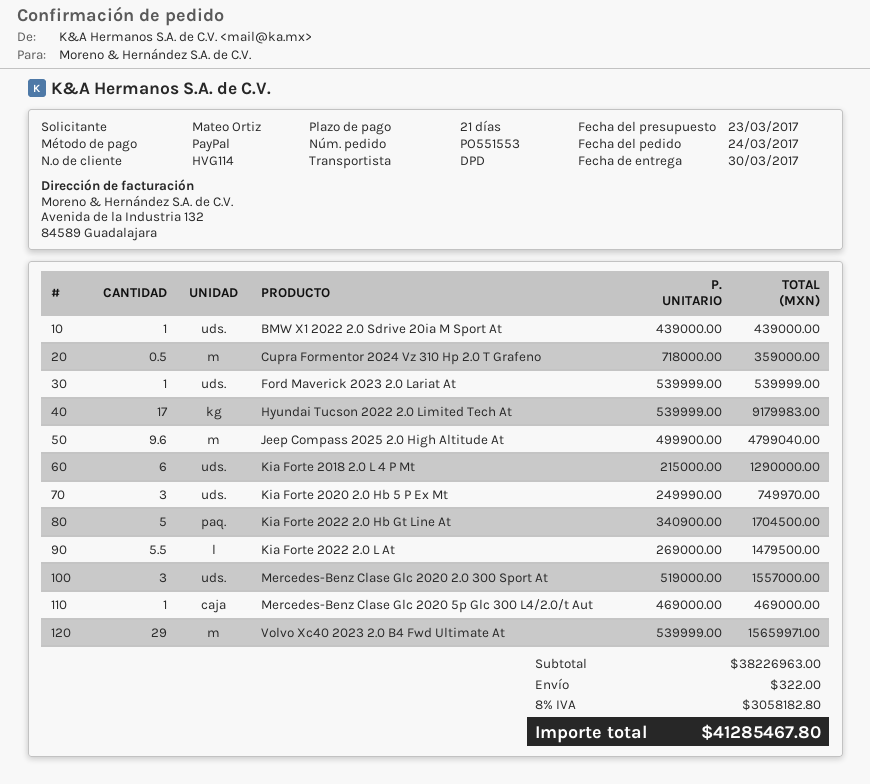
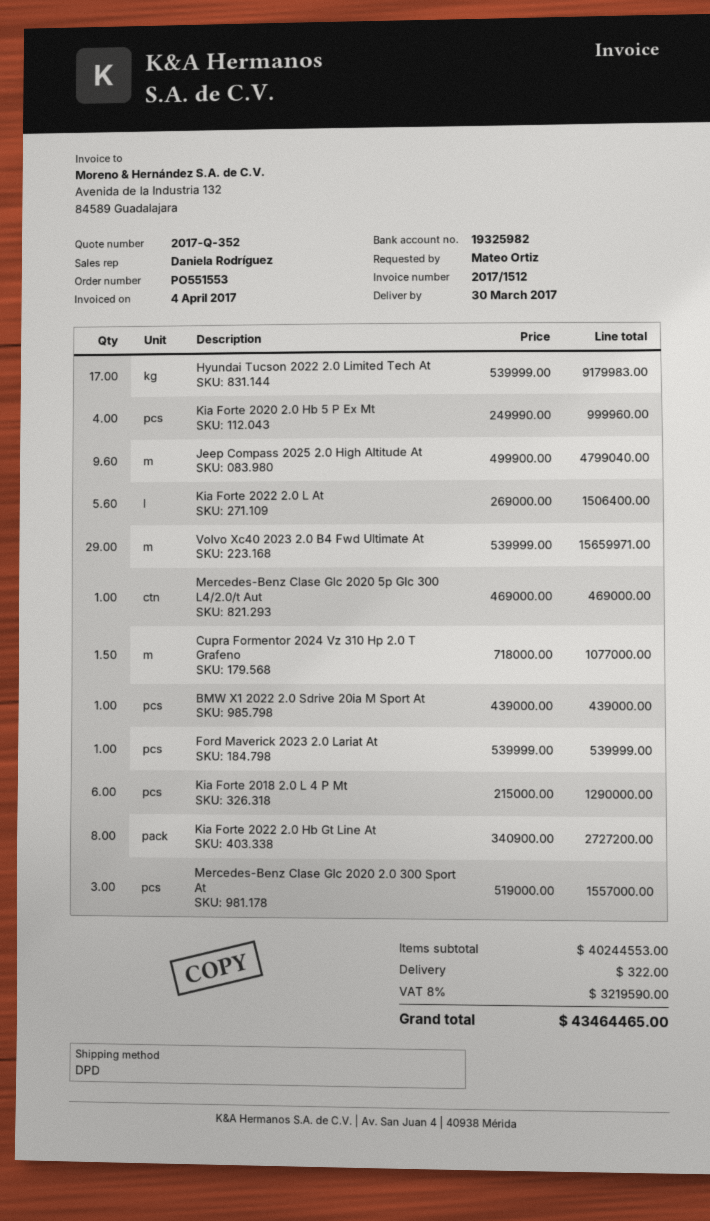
Cupra Formentor 2024 Vz 310 Hp 2.0 T Grafeno: 0.5 x 718000.00 = 359000.00 -> 1.5 x 718000.00 = 1077000.00
Kia Forte 2020 2.0 Hb 5 P Ex Mt: 3 x 249990.00 = 749970.00 -> 4 x 249990.00 = 999960.00
Kia Forte 2022 2.0 Hb Gt Line At: 5 x 340900.00 = 1704500.00 -> 8 x 340900.00 = 2727200.00
Kia Forte 2022 2.0 L At: 5.5 x 269000.00 = 1479500.00 -> 5.6 x 269000.00 = 1506400.00
subtotal: 38226963.00 -> 40244553.00
tax: 8% = 3058182.80 -> 8% = 3219590.00
total: 41285467.80 -> 43464465.00

